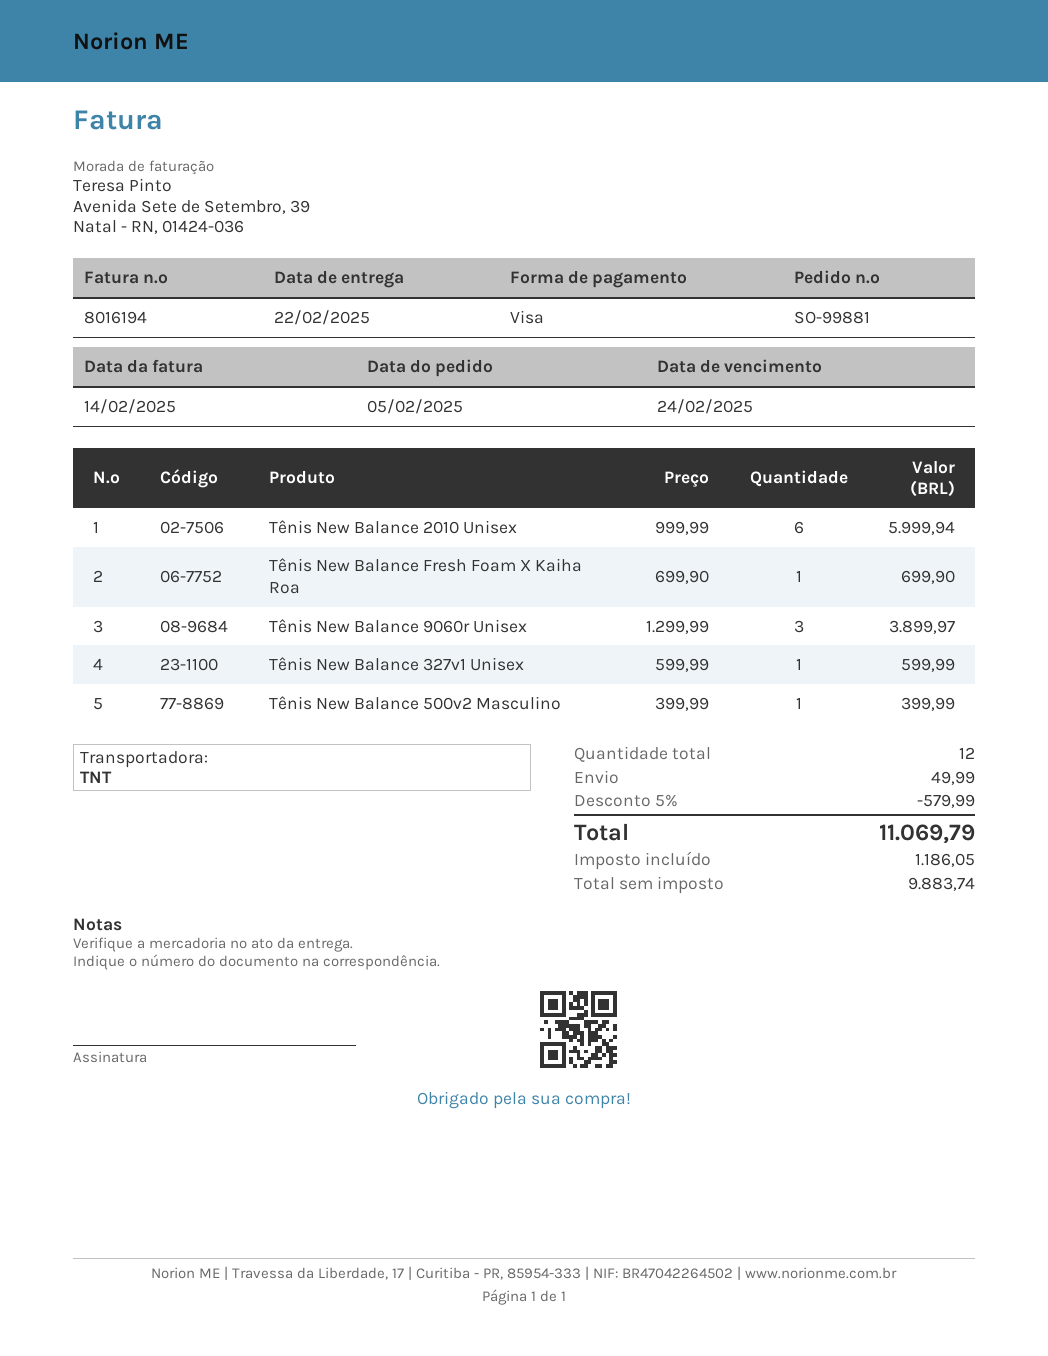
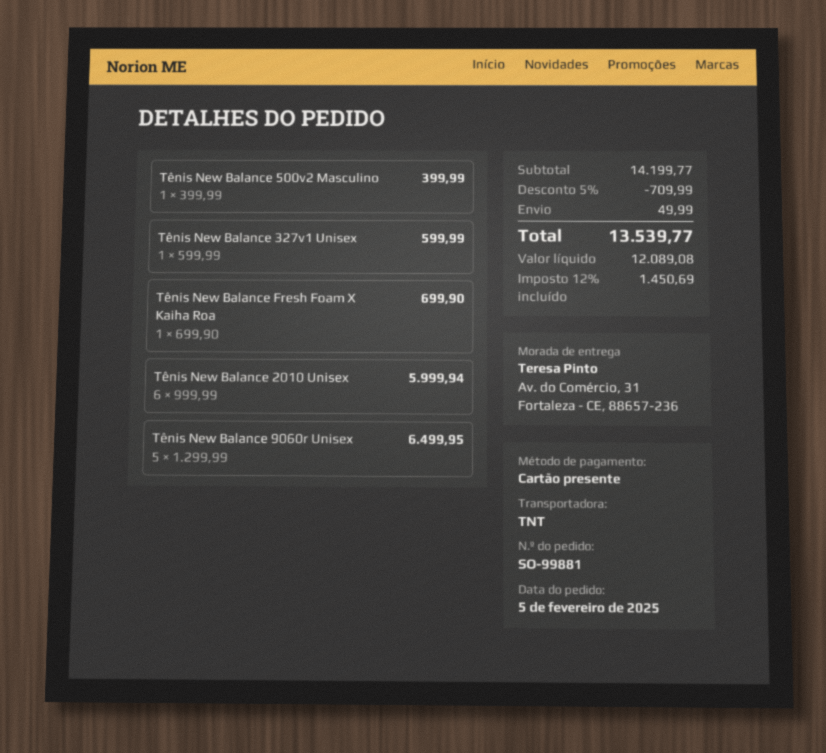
payment method: Visa -> gift card
Tênis New Balance 9060r Unisex: 3 x 1299.99 = 3899.97 -> 5 x 1299.99 = 6499.95
discount: 5% = 579.99 -> 5% = 709.99
net: 9883.74 -> 12089.08
tax: 1186.05 -> 1450.69
total: 11069.79 -> 13539.77

